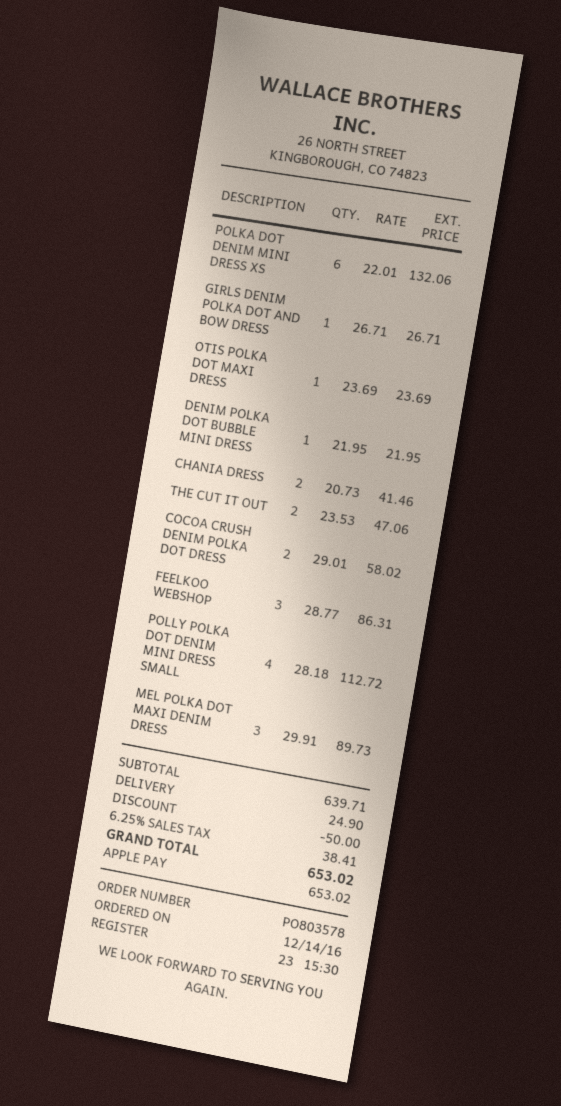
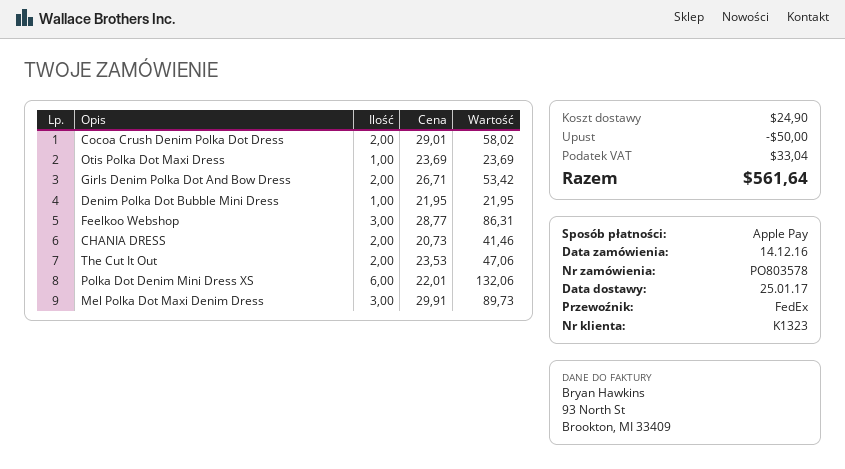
GIRLS DENIM POLKA DOT AND BOW DRESS: 1 x 26.71 = 26.71 -> 2 x 26.71 = 53.42
POLLY POLKA DOT DENIM MINI DRESS SMALL: 4 x 28.18 = 112.72 -> none
tax: 38.41 -> 33.04
total: 653.02 -> 561.64

